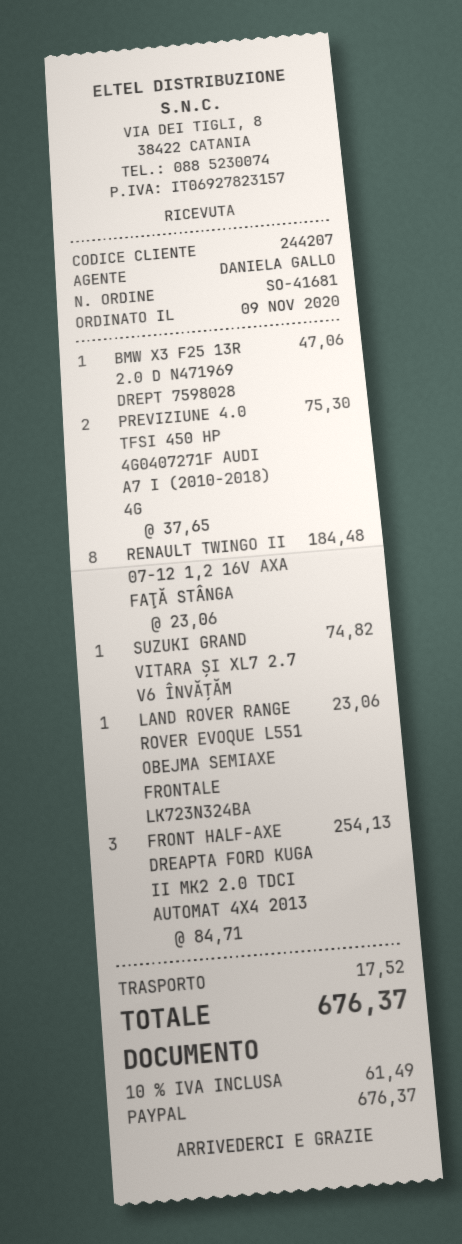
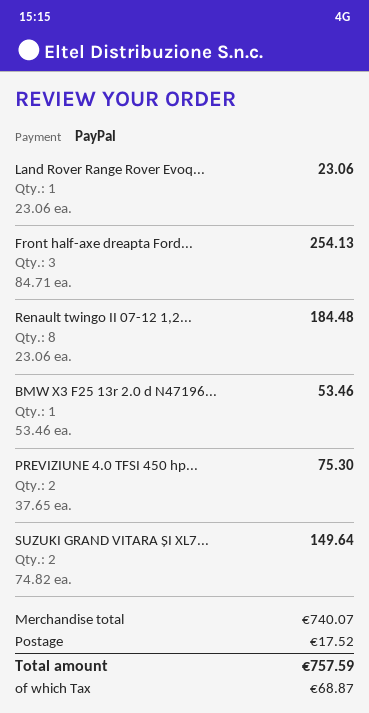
BMW X3 F25 13R 2.0 D N471969 DREPT 7598028: 1 x 47.06 = 47.06 -> 1 x 53.46 = 53.46
SUZUKI GRAND VITARA ȘI XL7 2.7 V6 ÎNVĂȚĂM: 1 x 74.82 = 74.82 -> 2 x 74.82 = 149.64
tax: 61.49 -> 68.87
total: 676.37 -> 757.59

